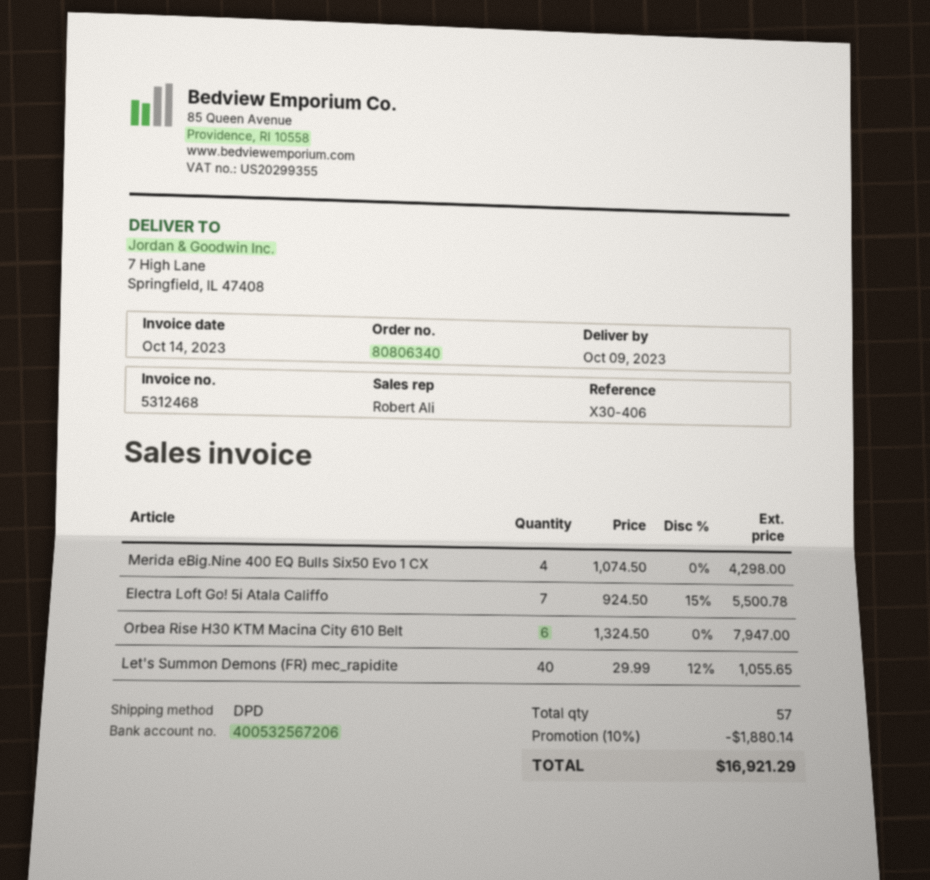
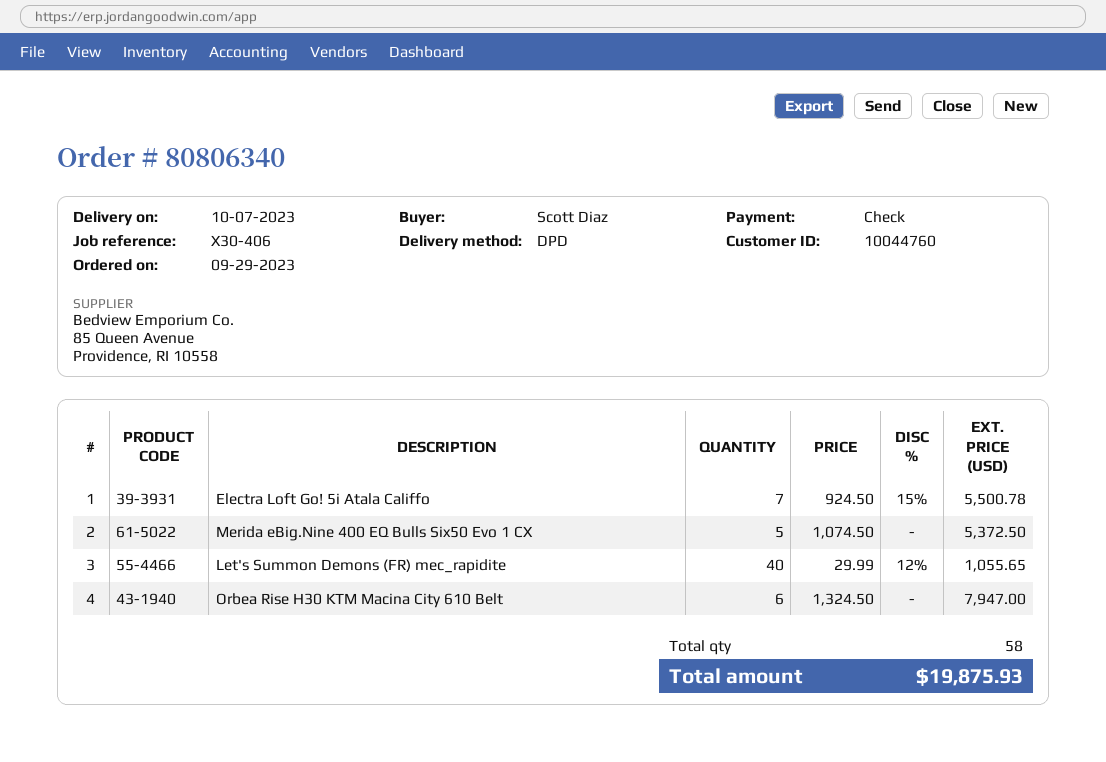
delivery date: 2023-10-09 -> 2023-10-07
Merida eBig.Nine 400 EQ Bulls Six50 Evo 1 CX: 4 x 1074.50 = 4298.00 -> 5 x 1074.50 = 5372.50
total quantity: 57 -> 58
discount: 10% = 1880.14 -> none
total: 16921.29 -> 19875.93

